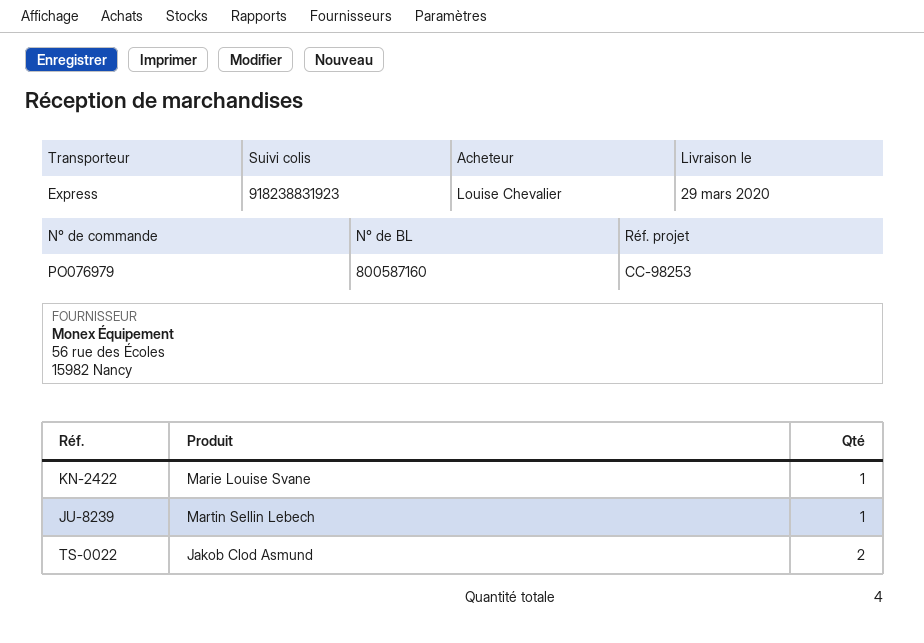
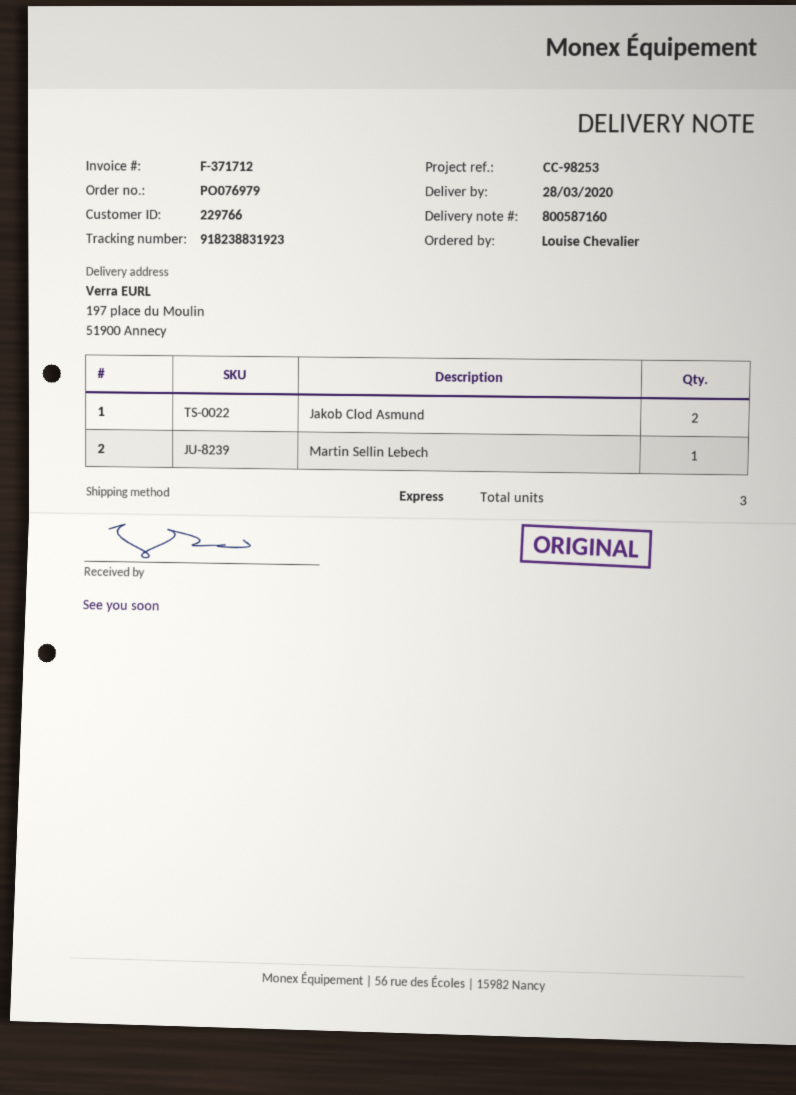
delivery date: 2020-03-29 -> 2020-03-28
Marie Louise Svane: 1 -> none
total quantity: 4 -> 3

